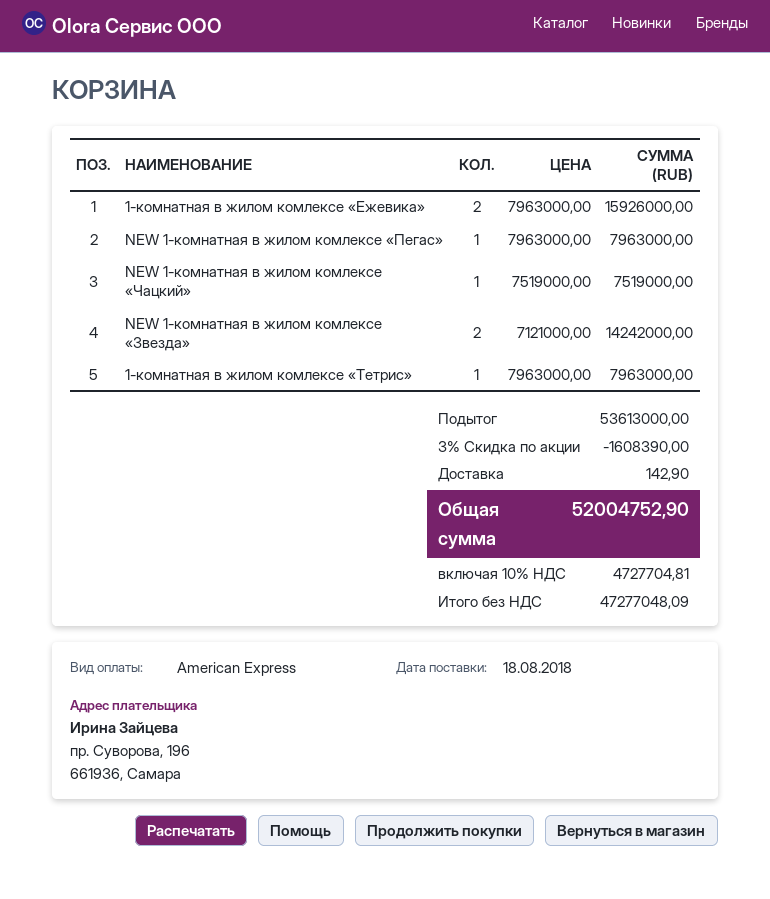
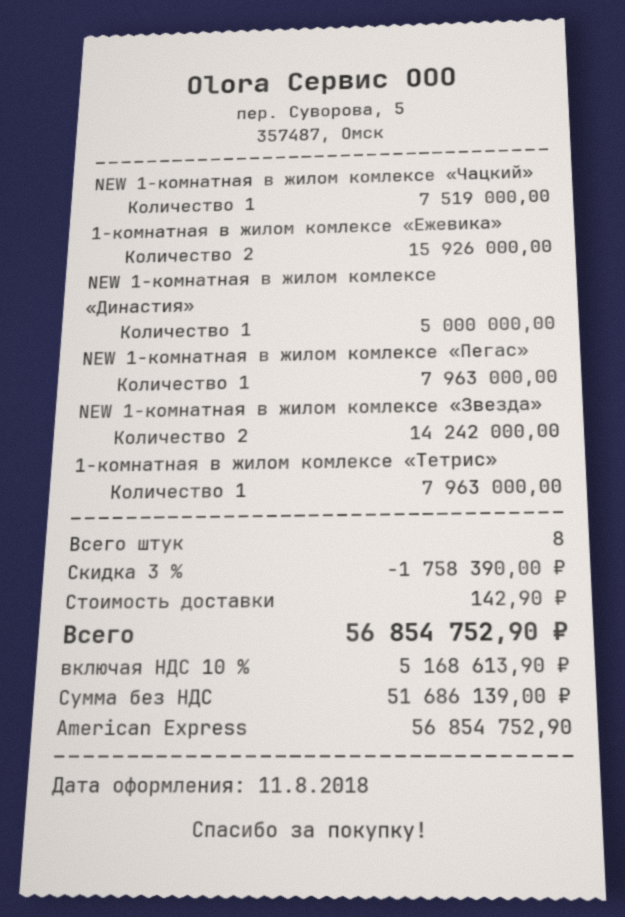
NEW 1-комнатная в жилом комлексе «Династия»: none -> 1 for 5000000.00
discount: 3% = 1608390.00 -> 3% = 1758390.00
net: 47277048.09 -> 51686139.00
tax: 10% = 4727704.81 -> 10% = 5168613.90
total: 52004752.90 -> 56854752.90

